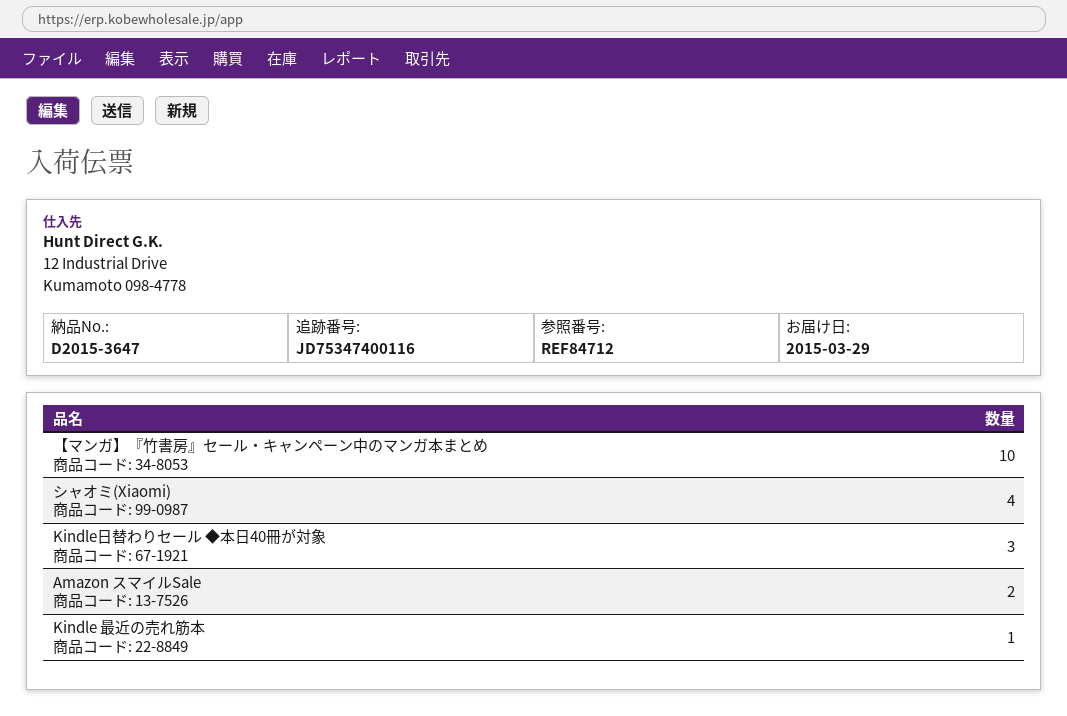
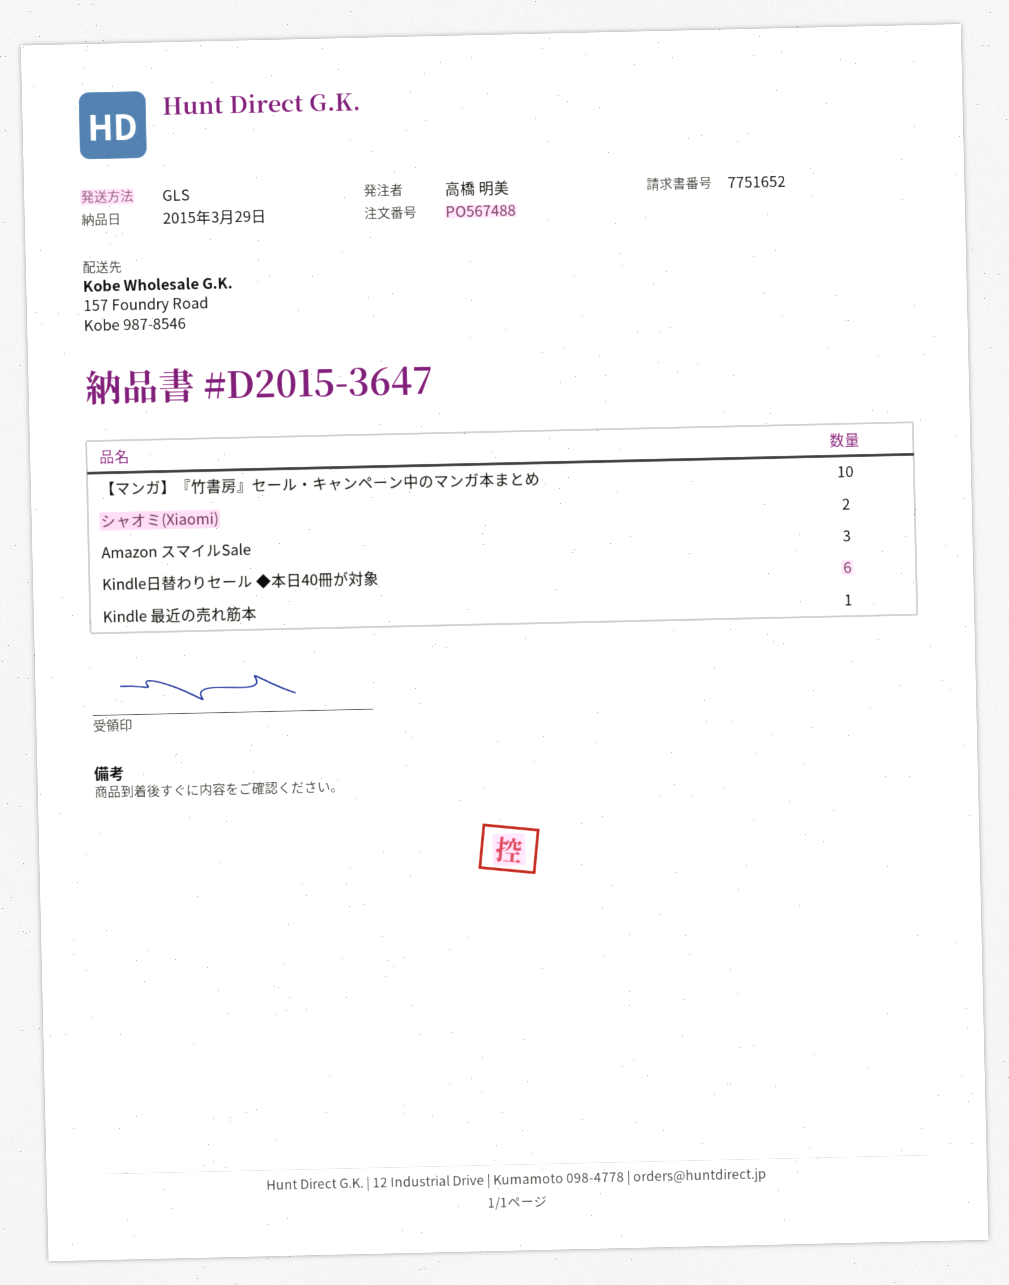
シャオミ(Xiaomi): 4 -> 2
Kindle日替わりセール ◆本日40冊が対象: 3 -> 6
Amazon スマイルSale: 2 -> 3

